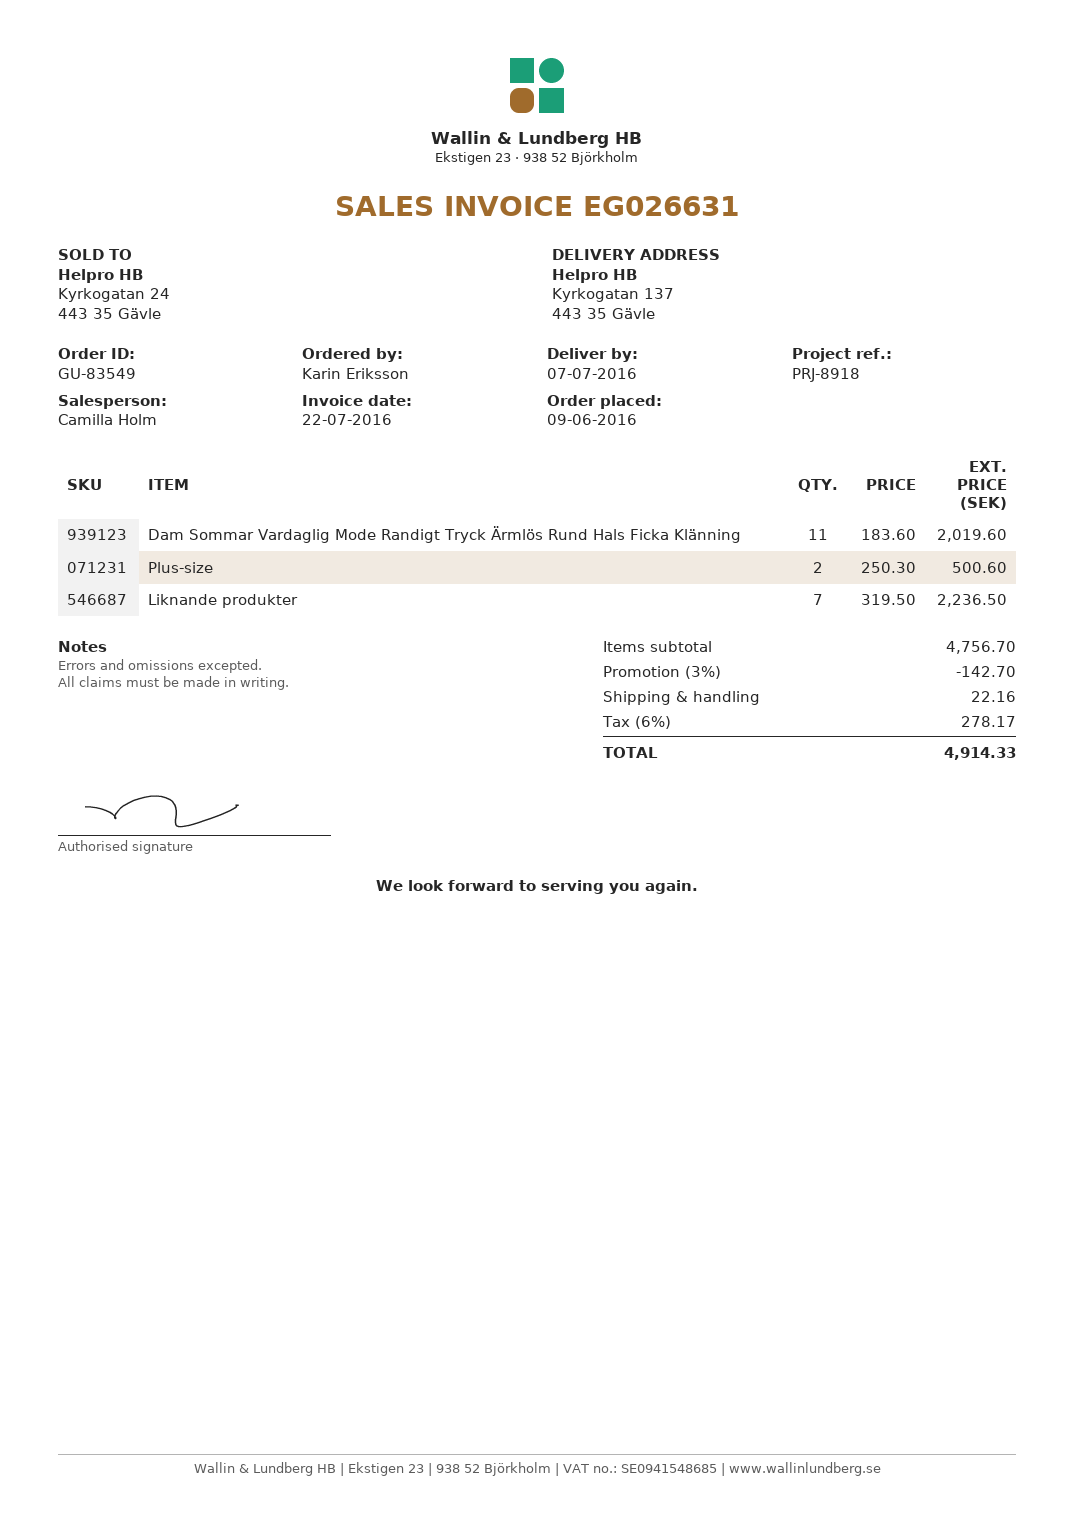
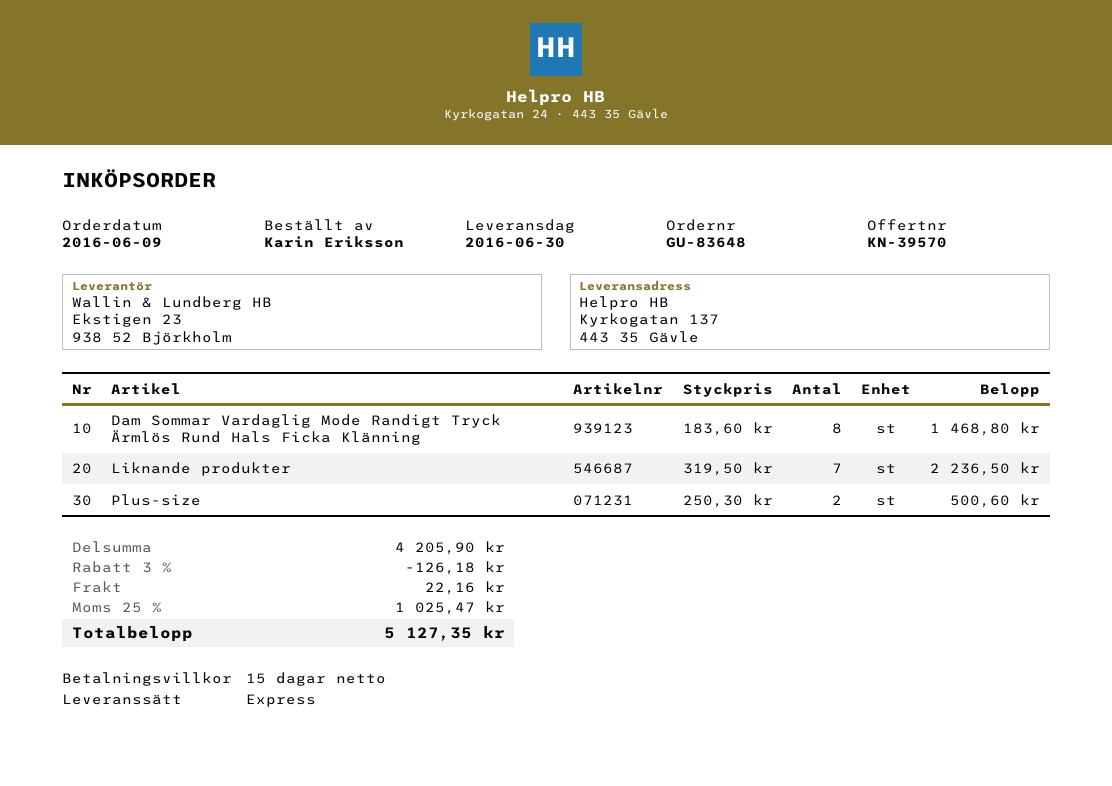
order number: GU-83549 -> GU-83648
delivery date: 2016-07-07 -> 2016-06-30
Dam Sommar Vardaglig Mode Randigt Tryck Ärmlös Rund Hals Ficka Klänning: 11 x 183.60 = 2019.60 -> 8 x 183.60 = 1468.80
subtotal: 4756.70 -> 4205.90
discount: 3% = 142.70 -> 3% = 126.18
tax: 6% = 278.17 -> 25% = 1025.47
total: 4914.33 -> 5127.35

